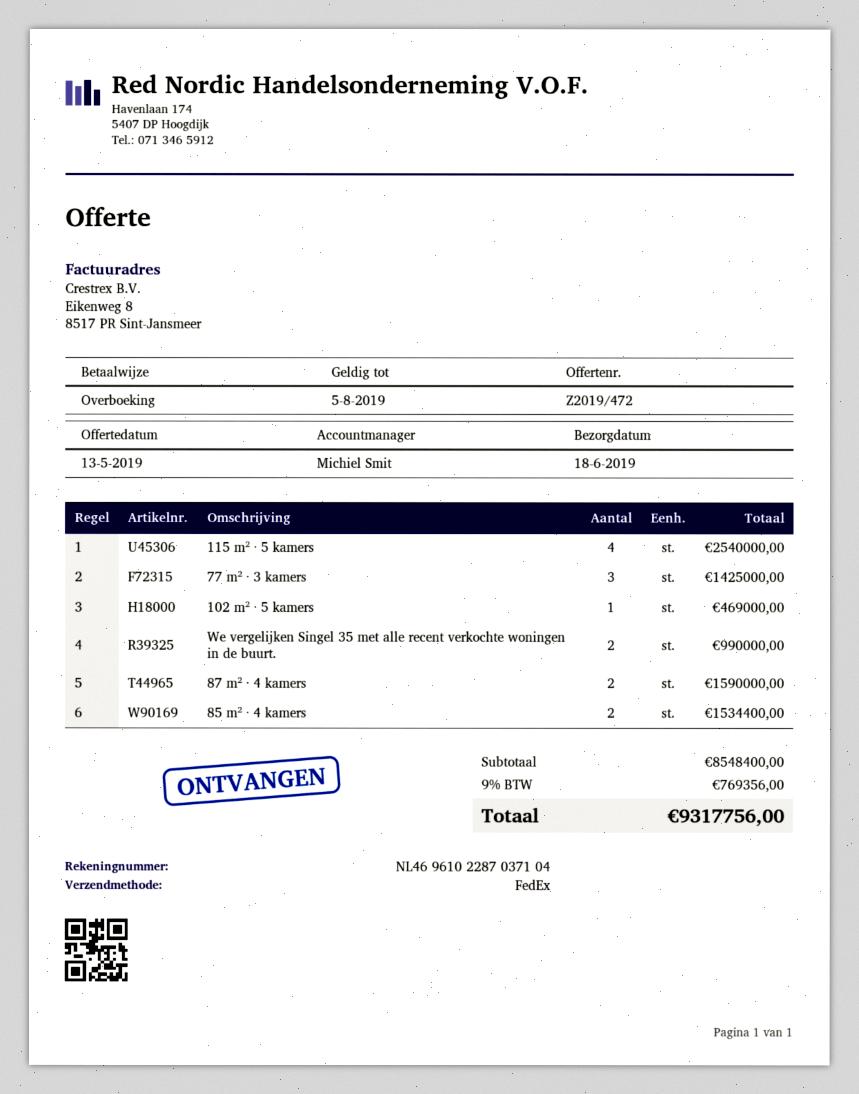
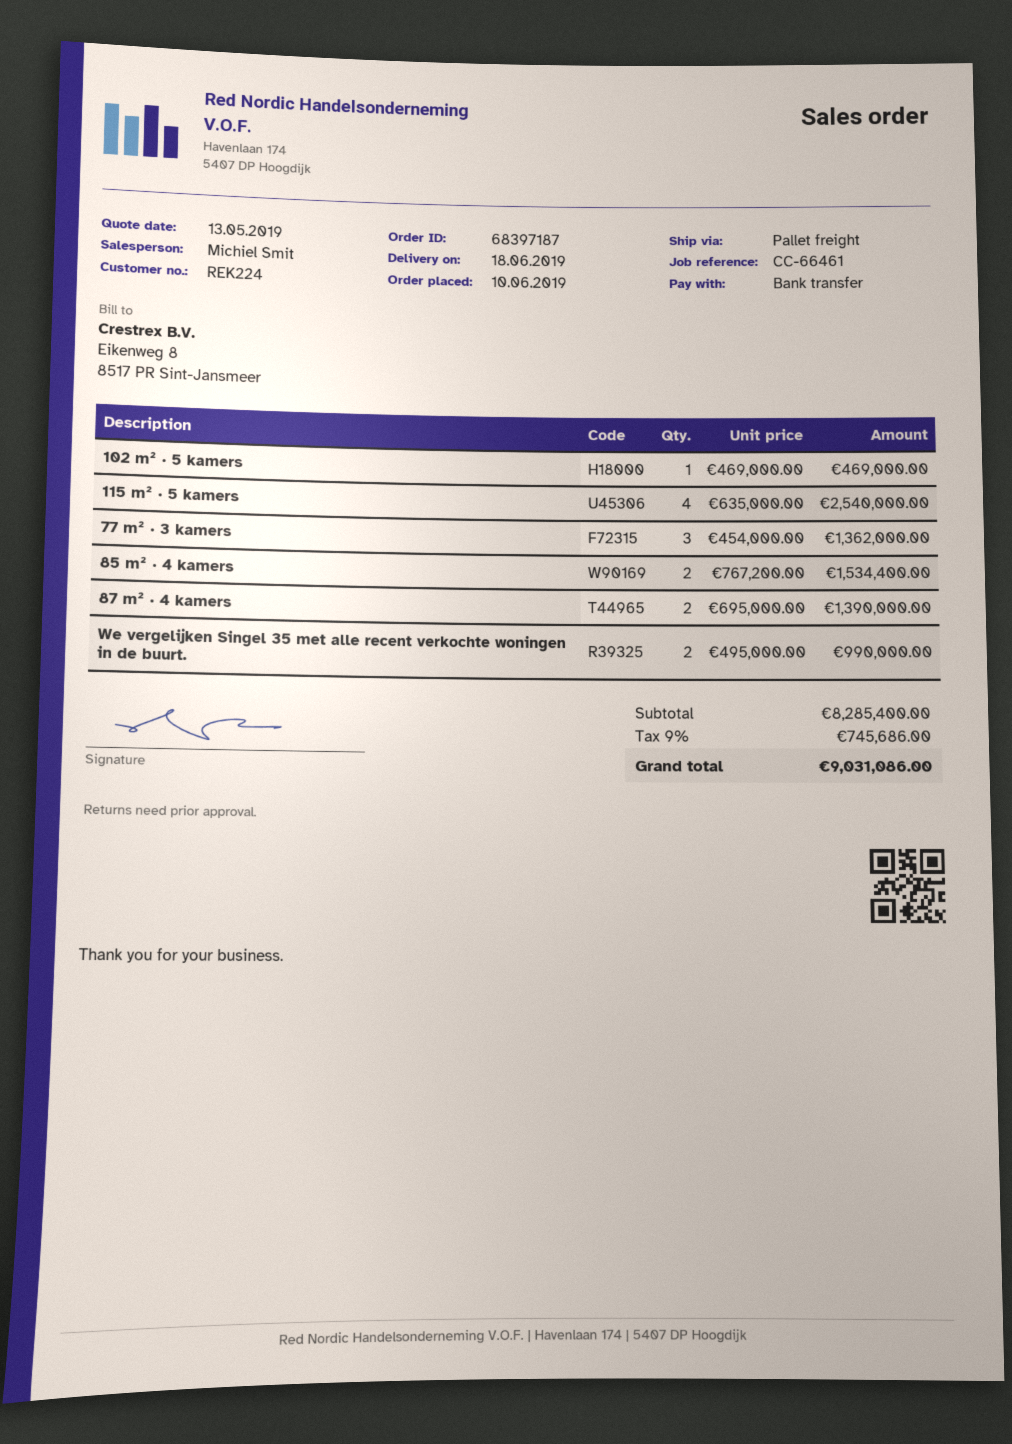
shipping method: FedEx -> pallet freight
77 m² · 3 kamers: 3 for 1425000.00 -> 3 for 1362000.00
87 m² · 4 kamers: 2 for 1590000.00 -> 2 for 1390000.00
subtotal: 8548400.00 -> 8285400.00
tax: 9% = 769356.00 -> 9% = 745686.00
total: 9317756.00 -> 9031086.00

